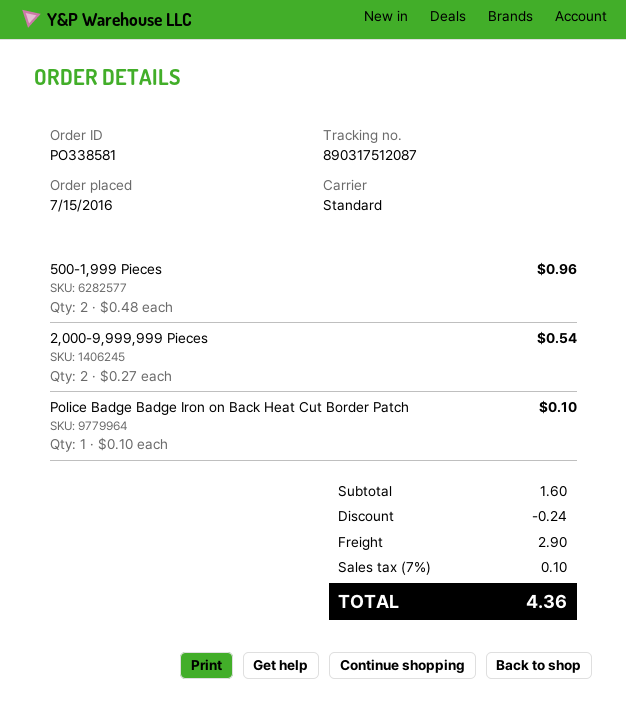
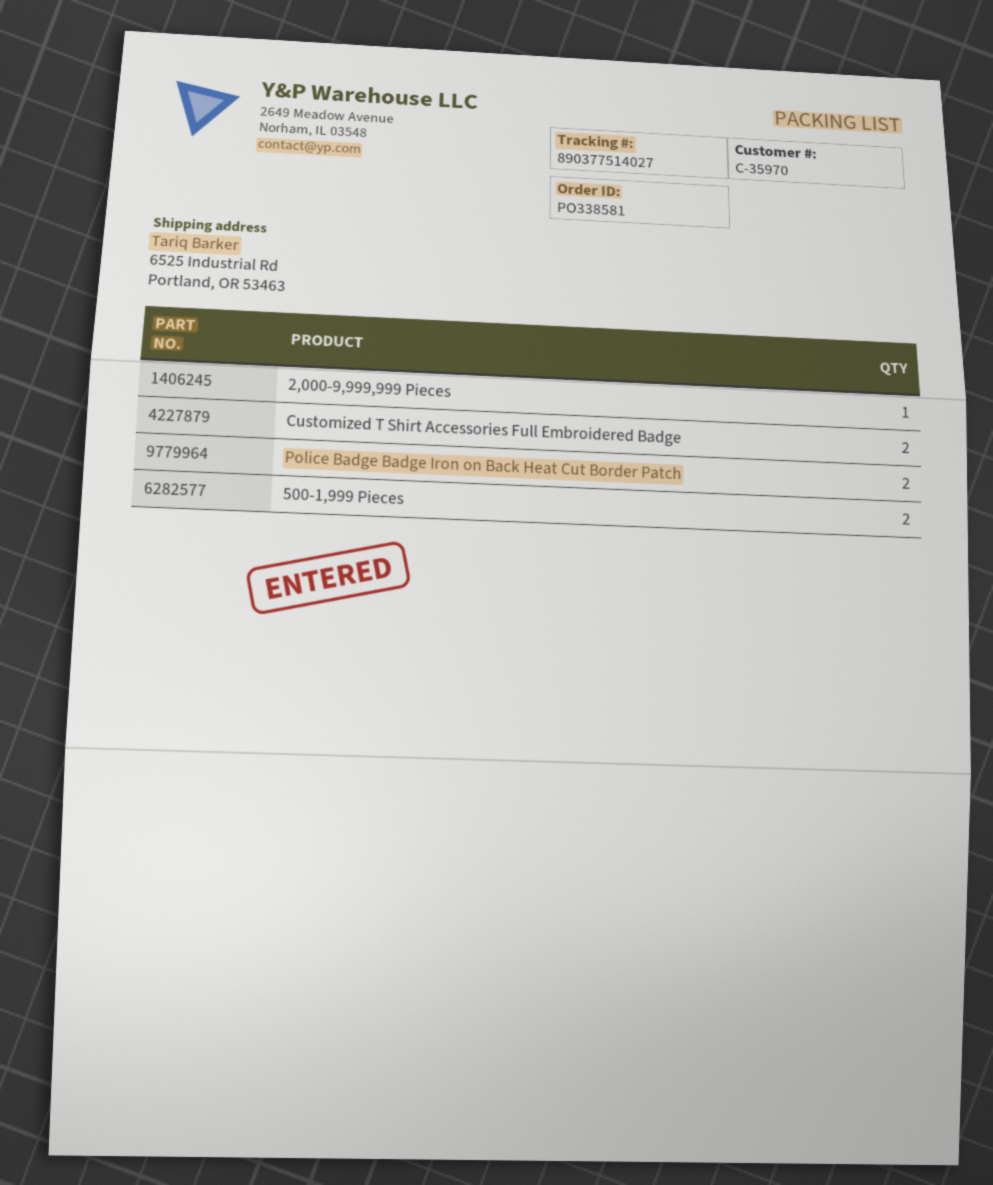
tracking number: 890317512087 -> 890377514027
2,000-9,999,999 Pieces: 2 -> 1
Police Badge Badge Iron on Back Heat Cut Border Patch: 1 -> 2
Customized T Shirt Accessories Full Embroidered Badge: none -> 2

